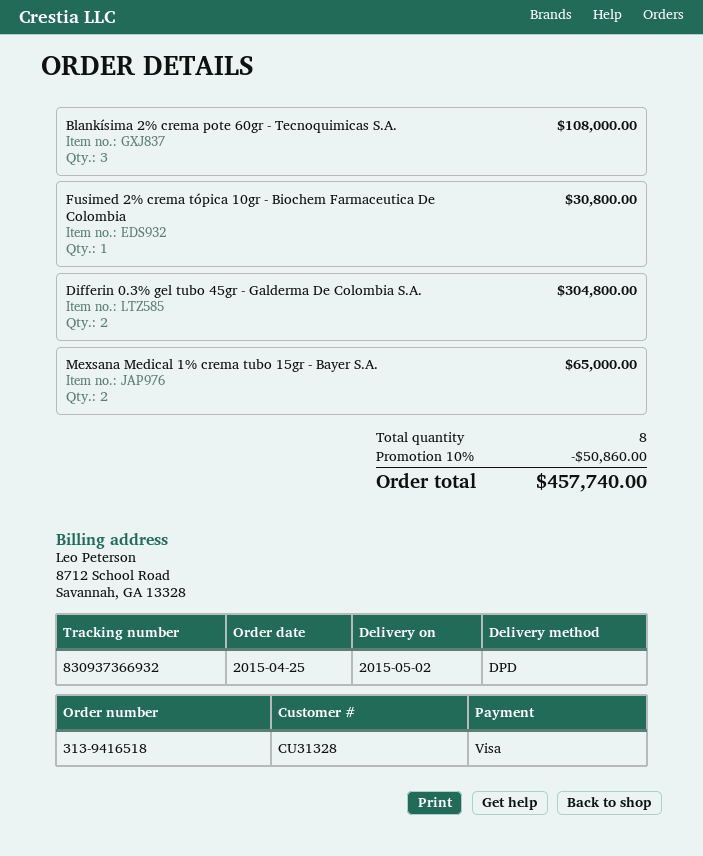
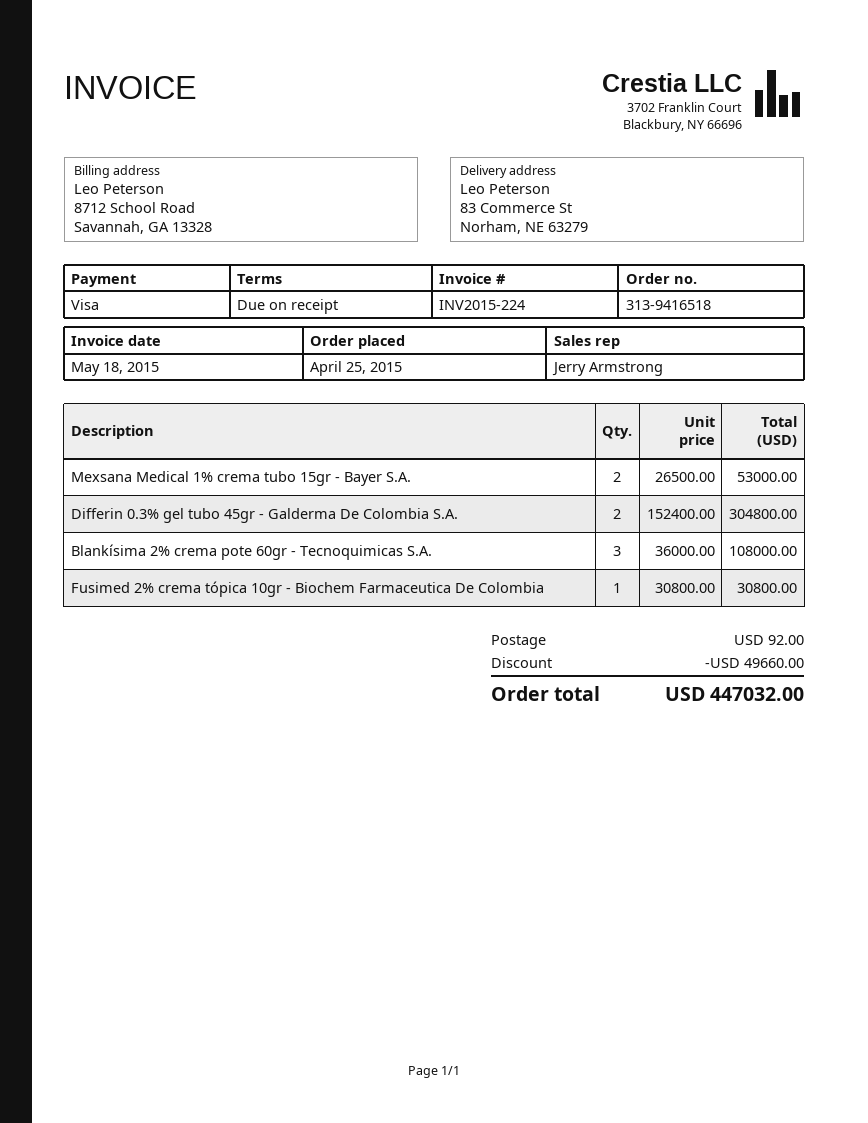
Mexsana Medical 1% crema tubo 15gr - Bayer S.A.: 2 for 65000.00 -> 2 for 53000.00
discount: 50860.00 -> 49660.00
shipping: none -> 92.00
total: 457740.00 -> 447032.00

